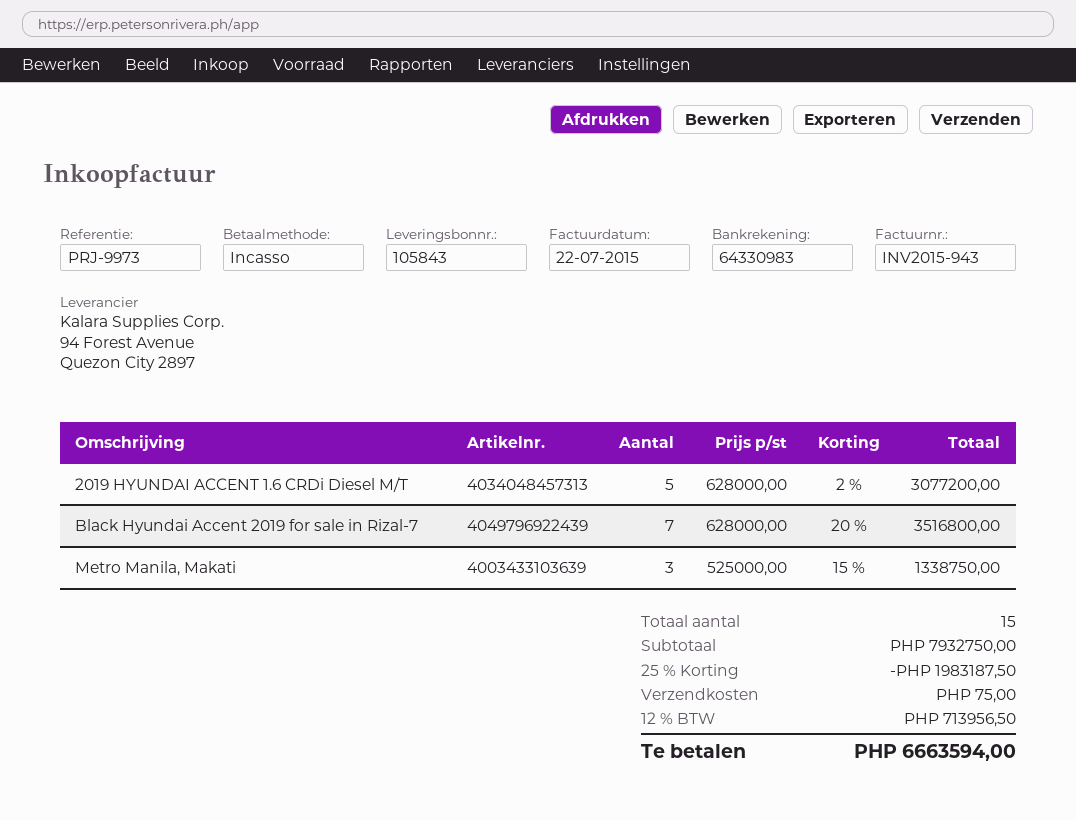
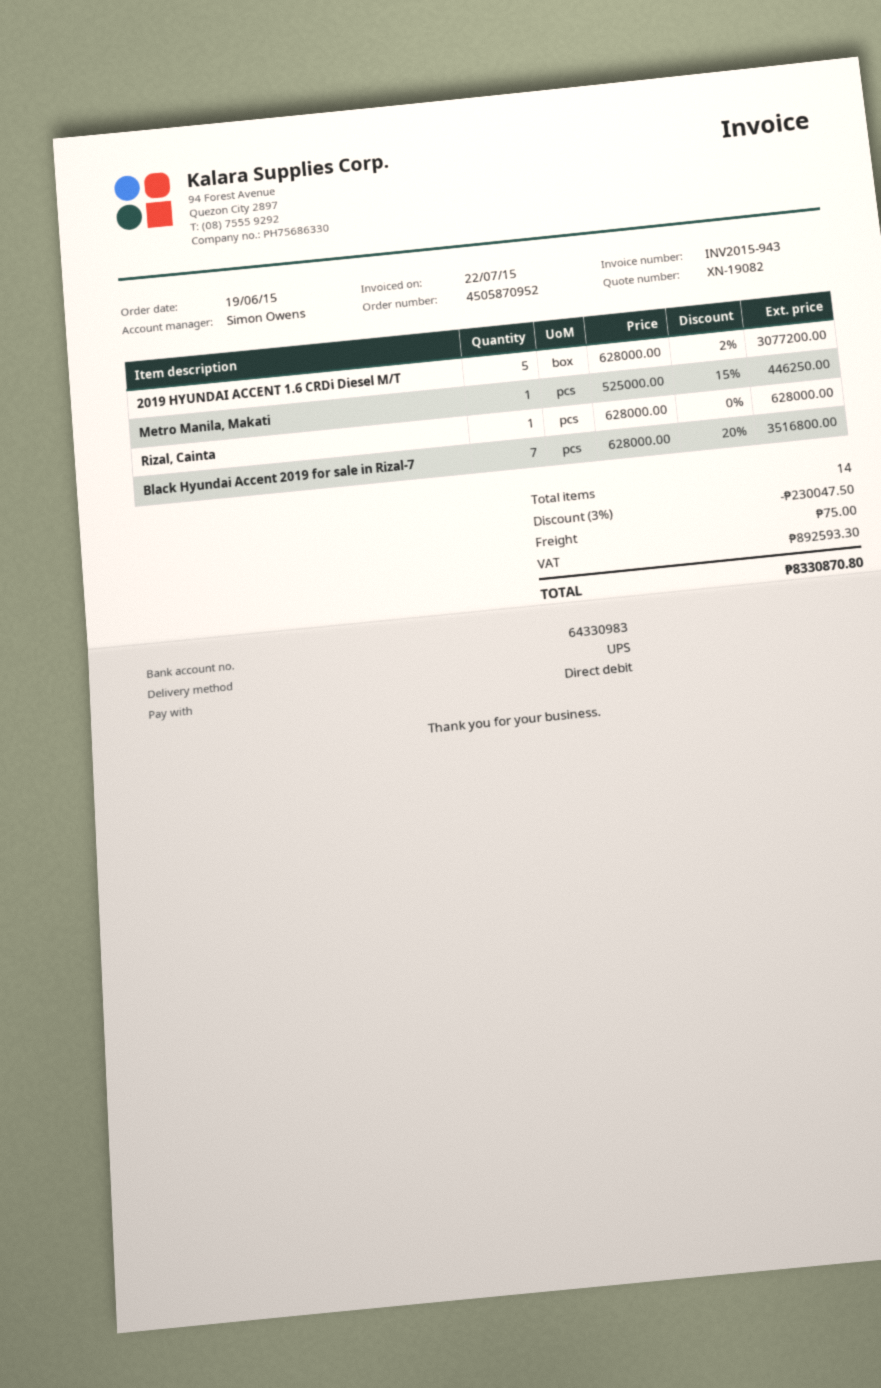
Metro Manila, Makati: 3 x 525000.00 - 15% = 1338750.00 -> 1 x 525000.00 - 15% = 446250.00
Rizal, Cainta: none -> 1 x 628000.00 = 628000.00
total quantity: 15 -> 14
discount: 25% = 1983187.50 -> 3% = 230047.50
tax: 713956.50 -> 892593.30
total: 6663594.00 -> 8330870.80

